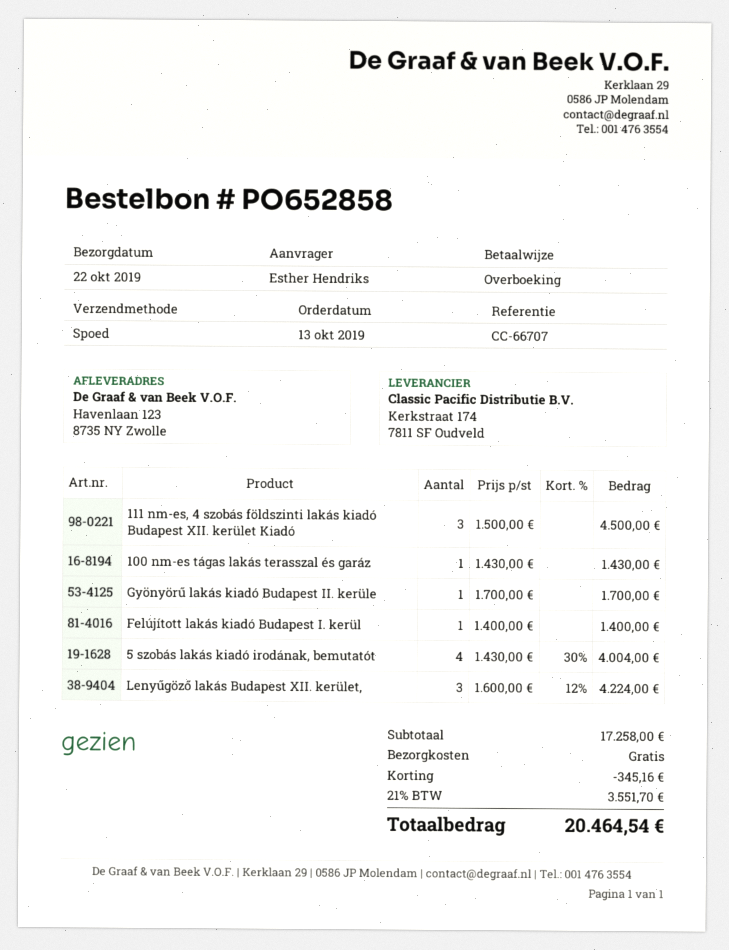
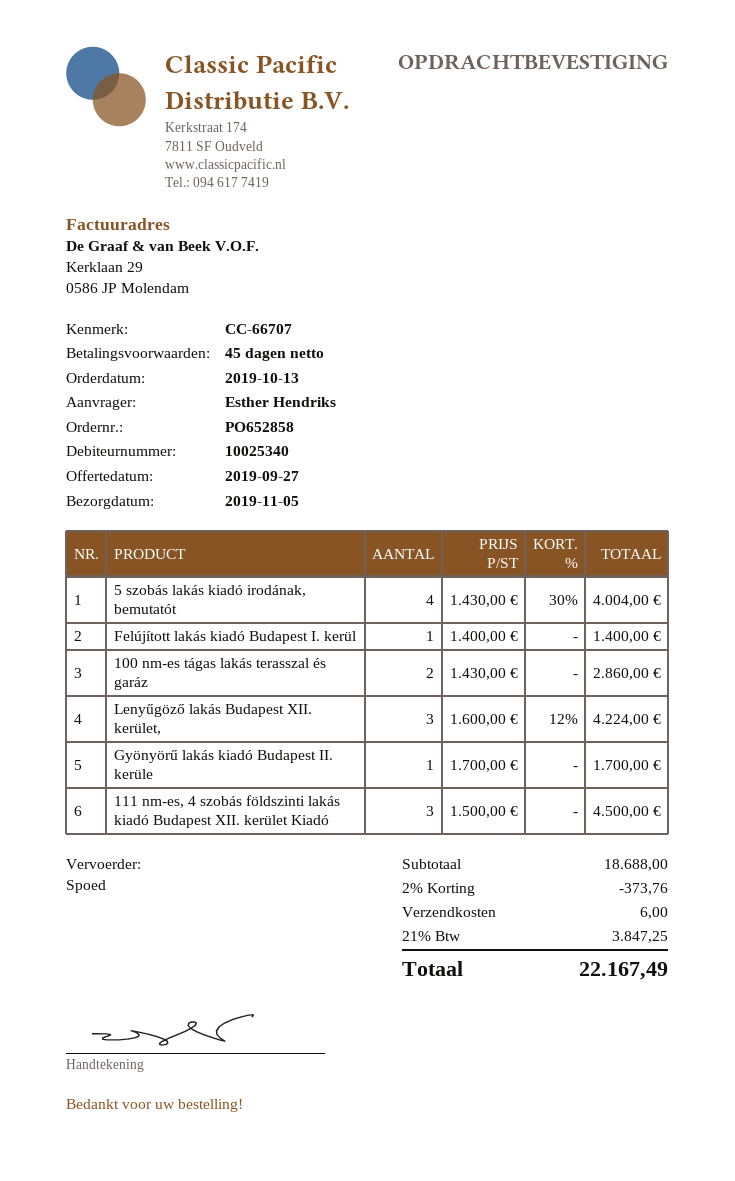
delivery date: 2019-10-22 -> 2019-11-05
100 nm-es tágas lakás terasszal és garáz: 1 x 1430.00 = 1430.00 -> 2 x 1430.00 = 2860.00
subtotal: 17258.00 -> 18688.00
discount: 345.16 -> 373.76
shipping: 0.00 -> 6.00
tax: 21% = 3551.70 -> 21% = 3847.25
total: 20464.54 -> 22167.49

